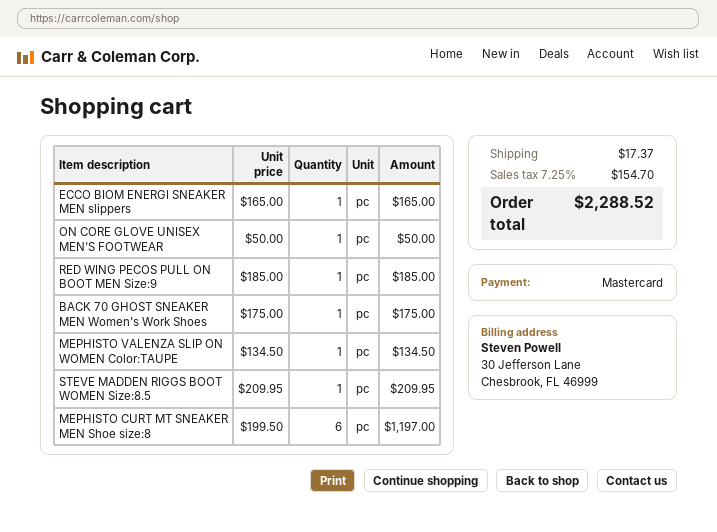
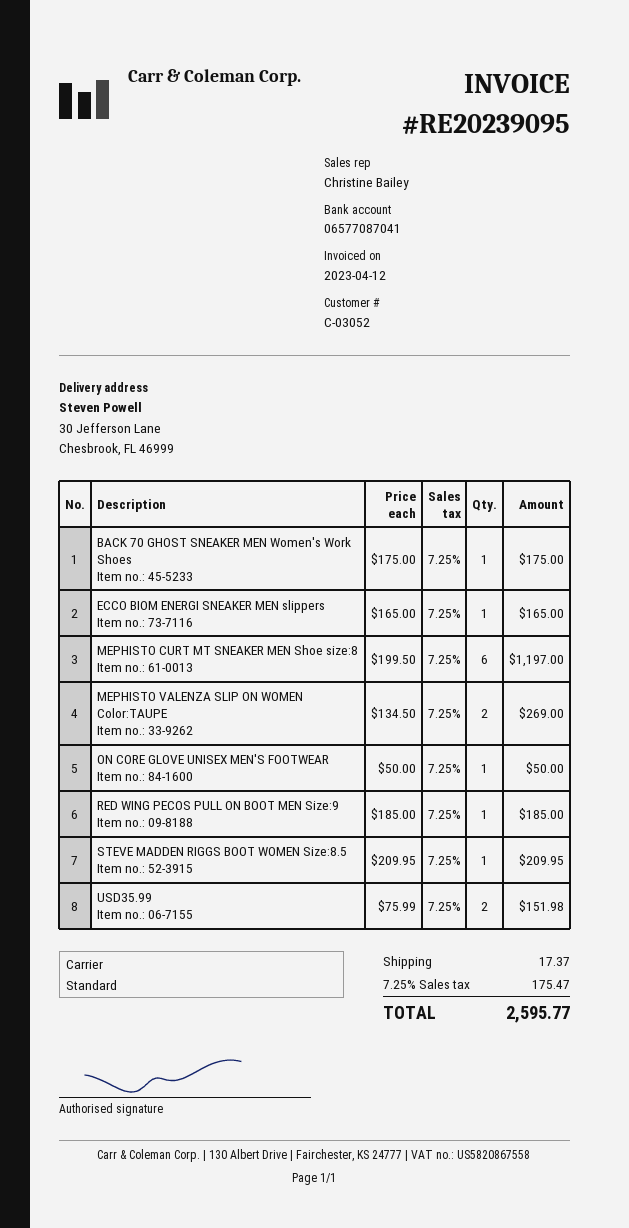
MEPHISTO VALENZA SLIP ON WOMEN Color:TAUPE: 1 x 134.50 = 134.50 -> 2 x 134.50 = 269.00
USD35.99: none -> 2 x 75.99 = 151.98
tax: 7.25% = 154.70 -> 7.25% = 175.47
total: 2288.52 -> 2595.77

